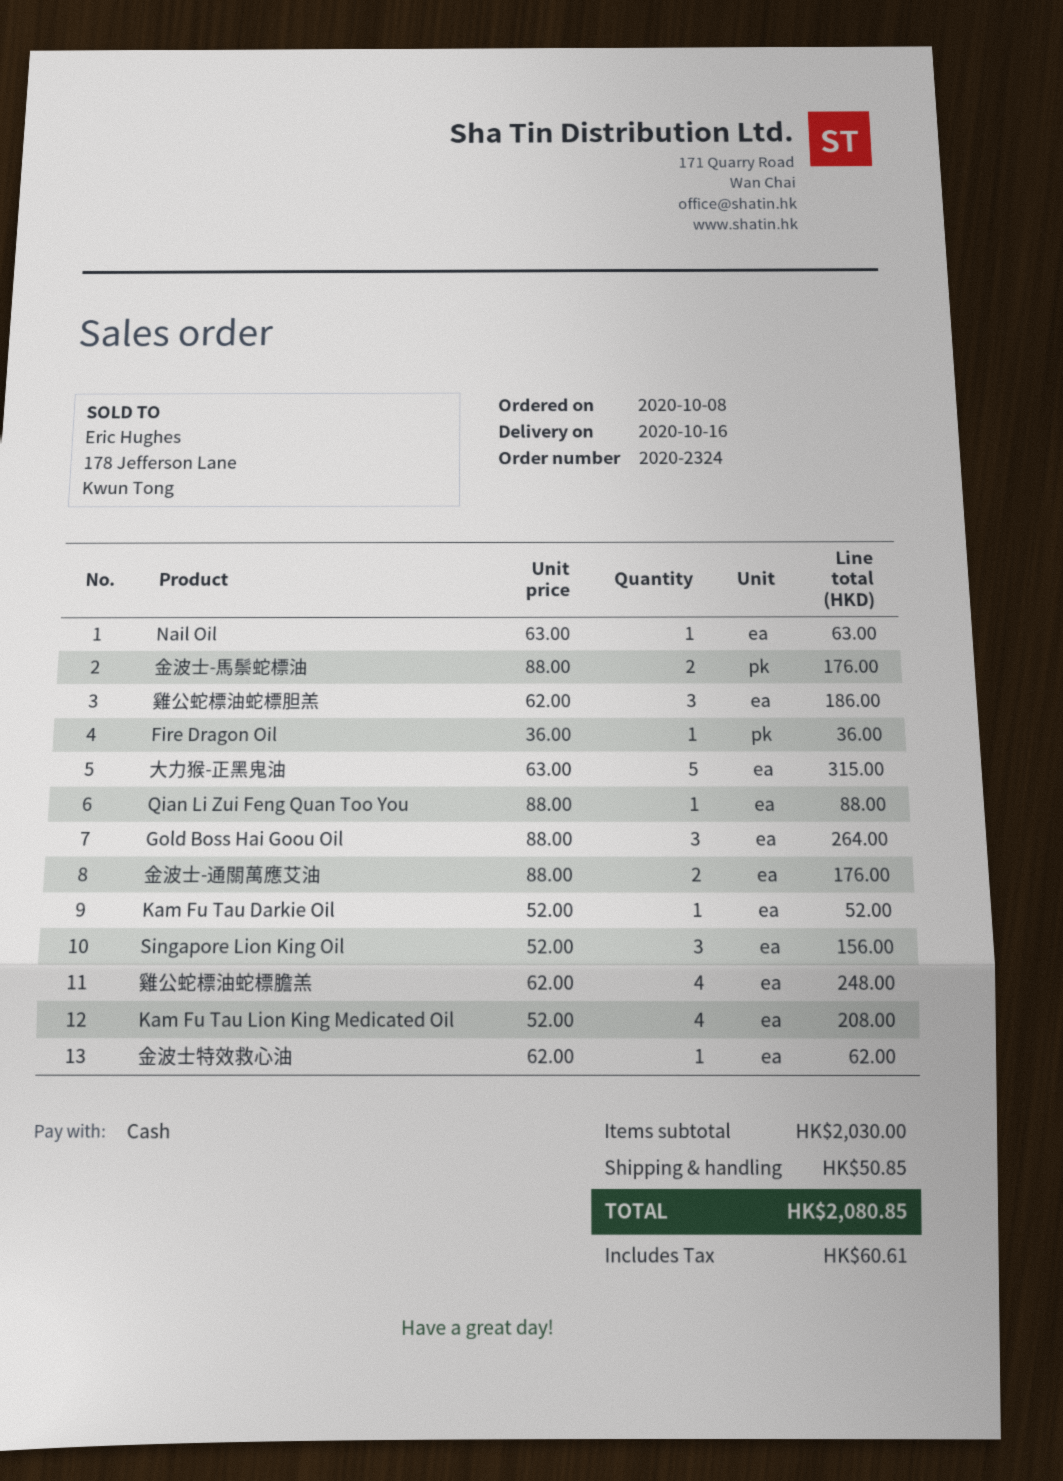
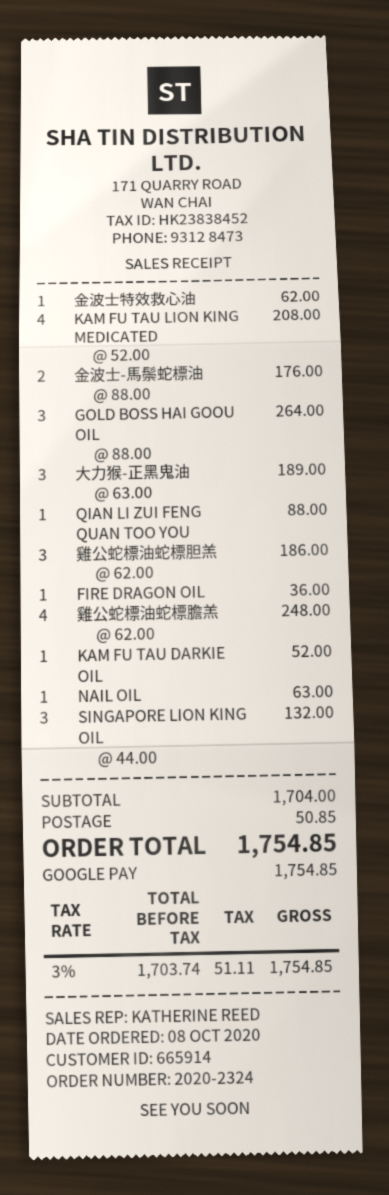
payment method: cash -> Google Pay
大力猴-正黑鬼油: 5 x 63.00 = 315.00 -> 3 x 63.00 = 189.00
金波士-通關萬應艾油: 2 x 88.00 = 176.00 -> none
Singapore Lion King Oil: 3 x 52.00 = 156.00 -> 3 x 44.00 = 132.00
subtotal: 2030.00 -> 1704.00
tax: 60.61 -> 51.11
total: 2080.85 -> 1754.85

